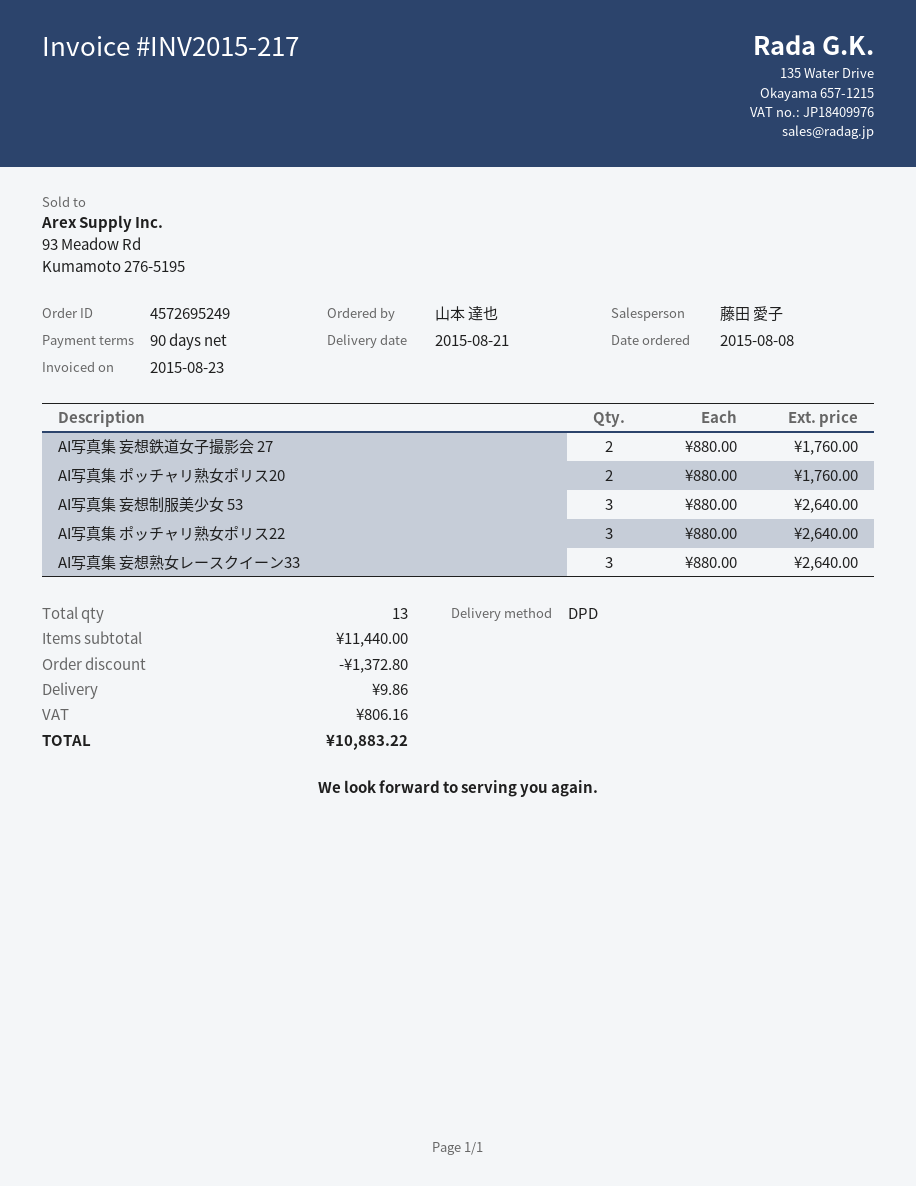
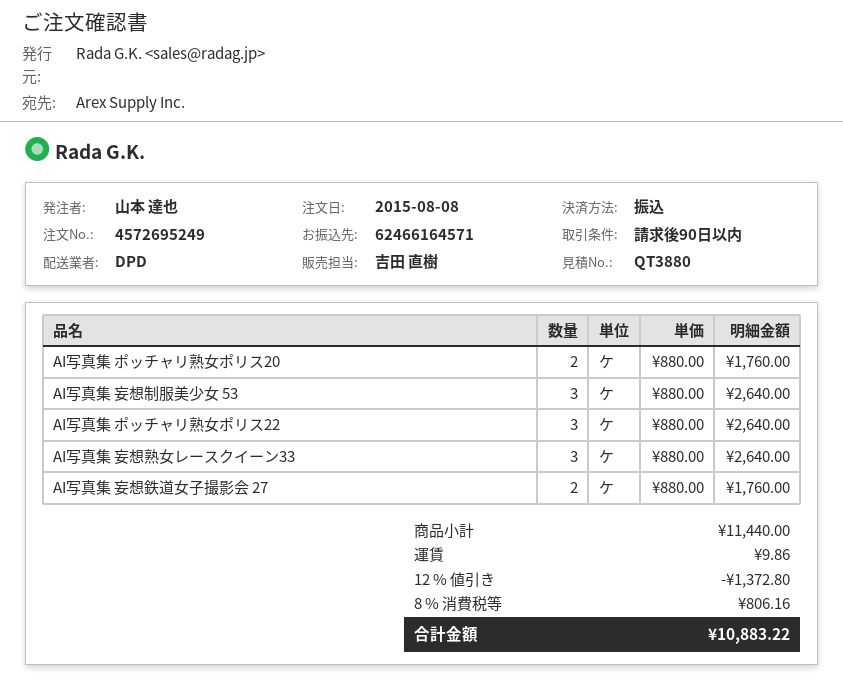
sales rep: 藤田 愛子 -> 吉田 直樹

